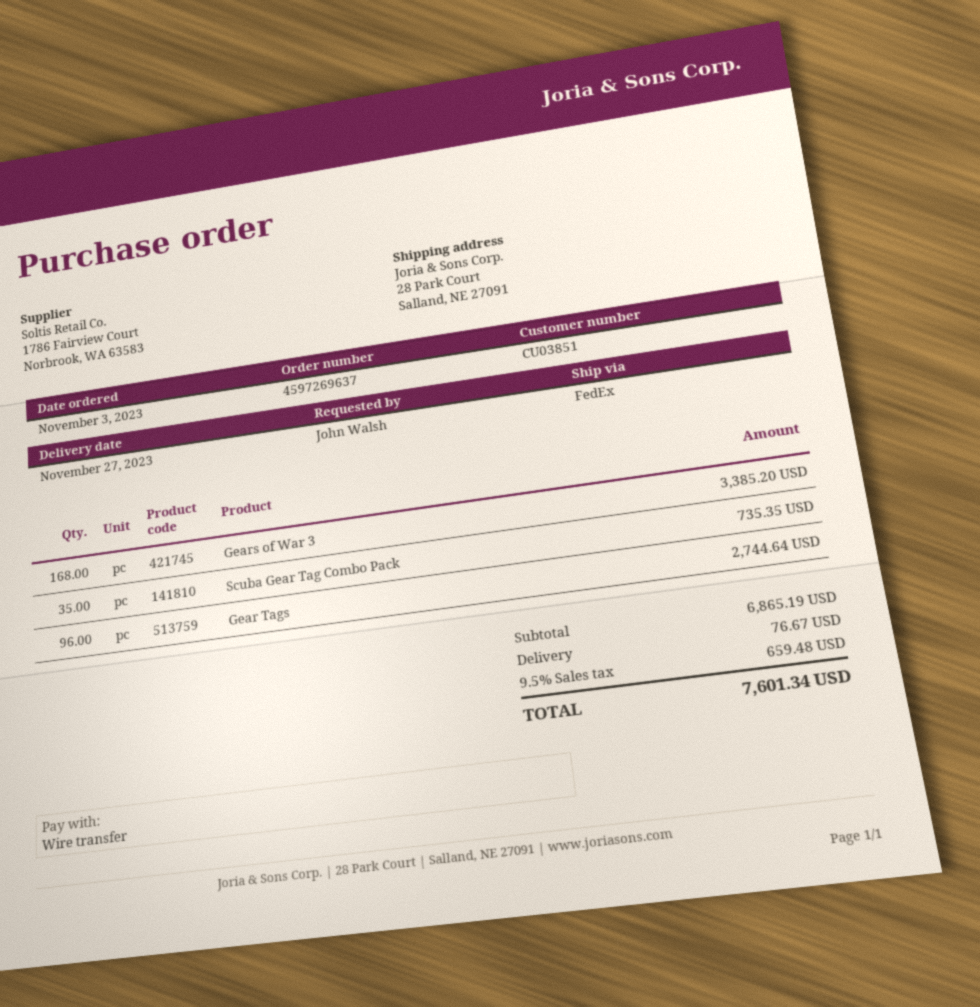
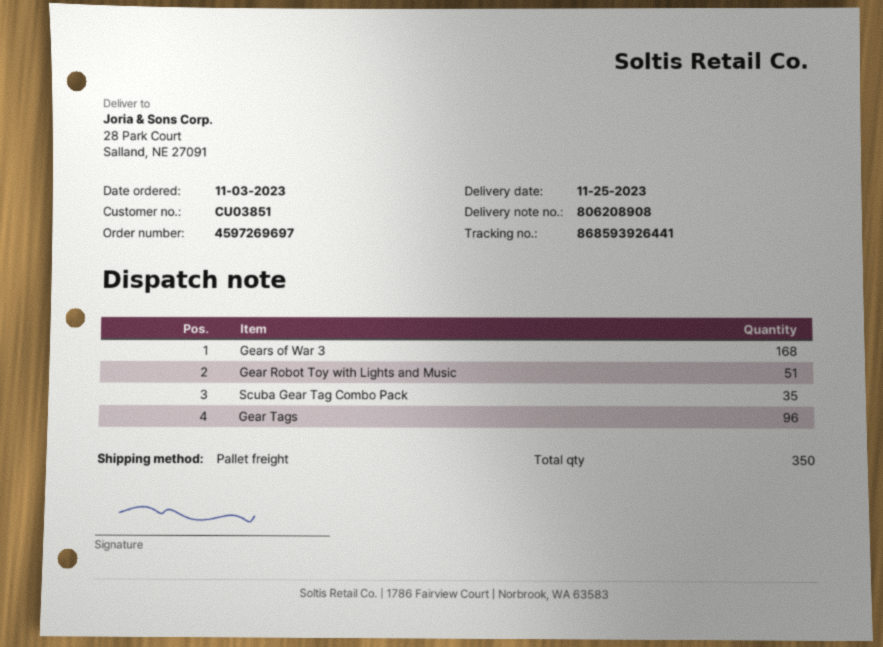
order number: 4597269637 -> 4597269697
delivery date: 2023-11-27 -> 2023-11-25
shipping method: FedEx -> pallet freight
Gear Robot Toy with Lights and Music: none -> 51

